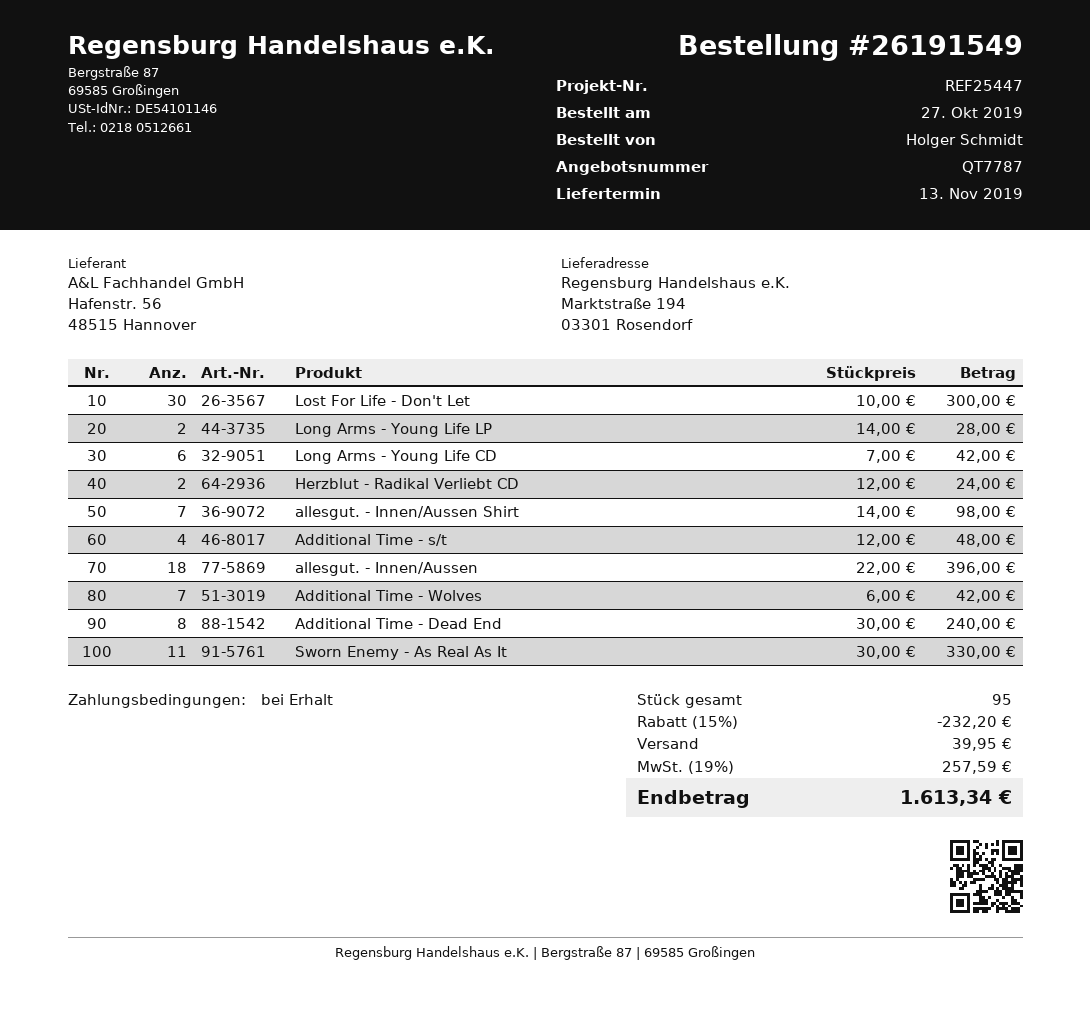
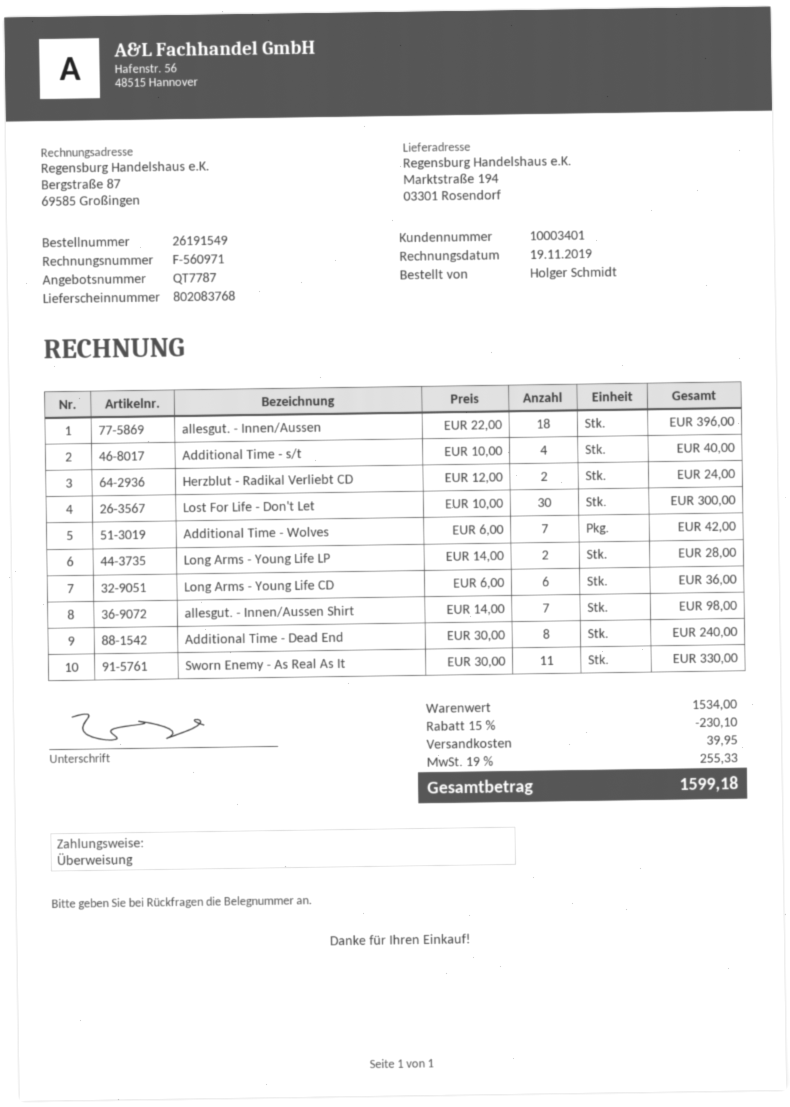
Long Arms - Young Life CD: 6 x 7.00 = 42.00 -> 6 x 6.00 = 36.00
Additional Time - s/t: 4 x 12.00 = 48.00 -> 4 x 10.00 = 40.00
discount: 15% = 232.20 -> 15% = 230.10
tax: 19% = 257.59 -> 19% = 255.33
total: 1613.34 -> 1599.18

